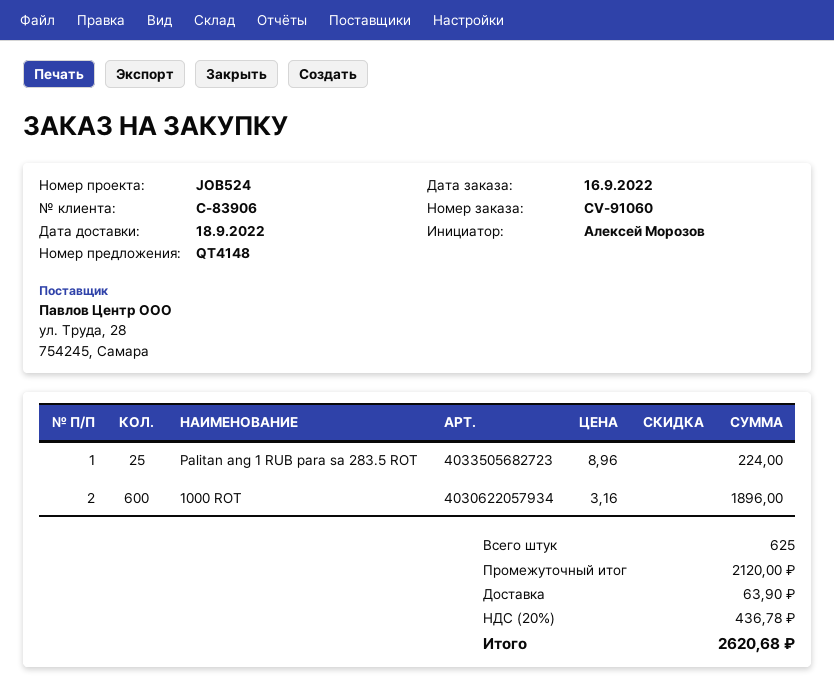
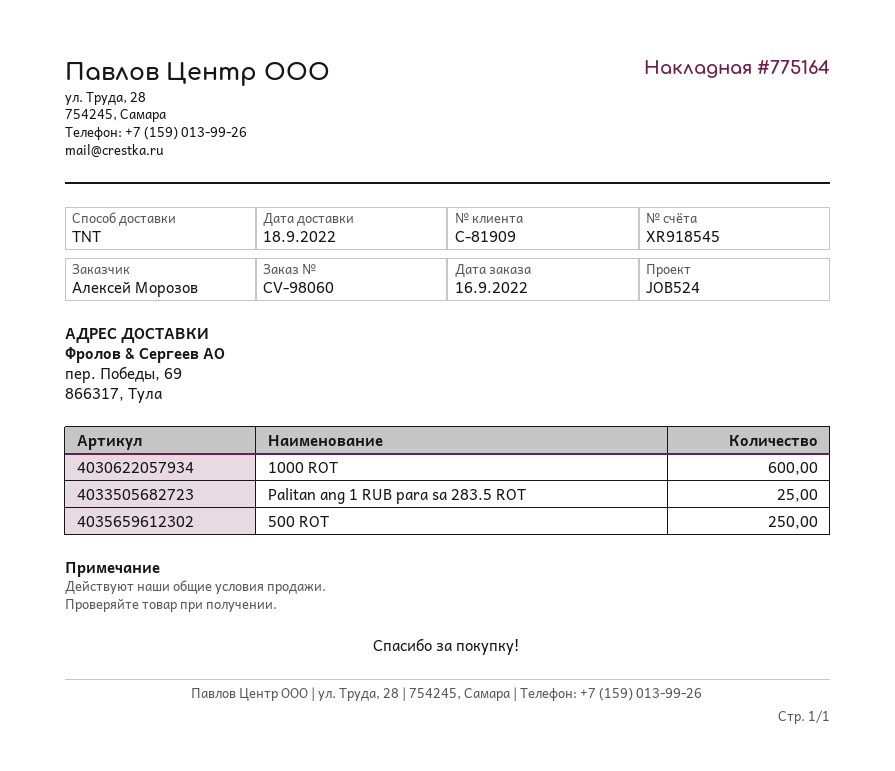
order number: CV-91060 -> CV-98060
customer number: C-83906 -> C-81909
500 ROT: none -> 250

